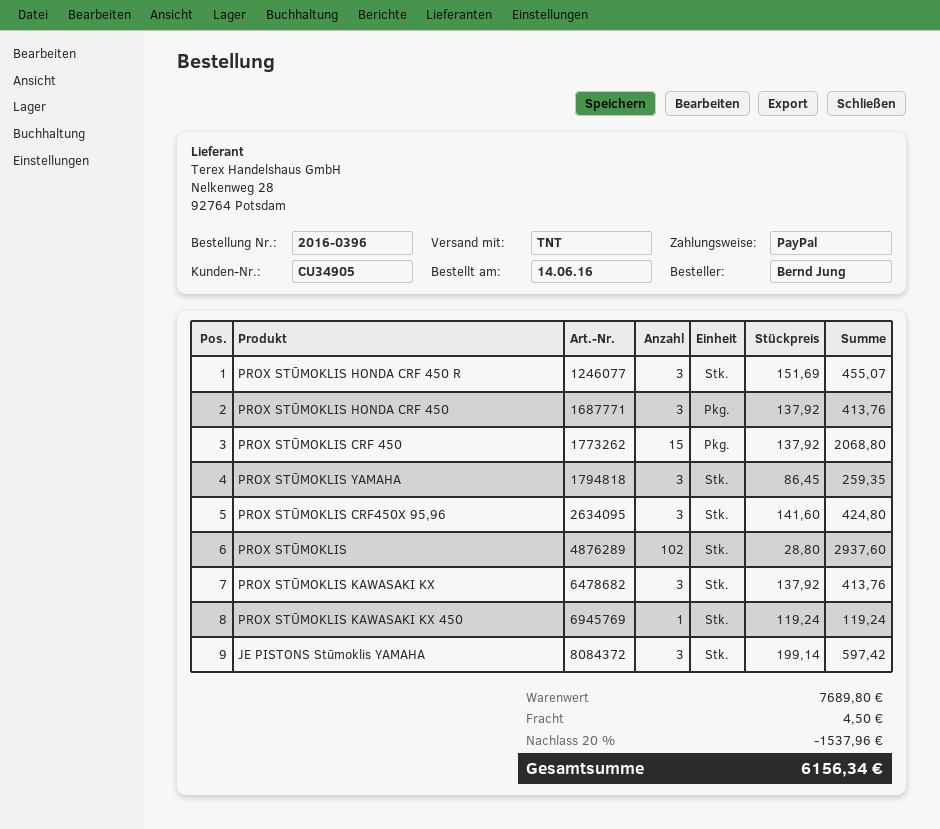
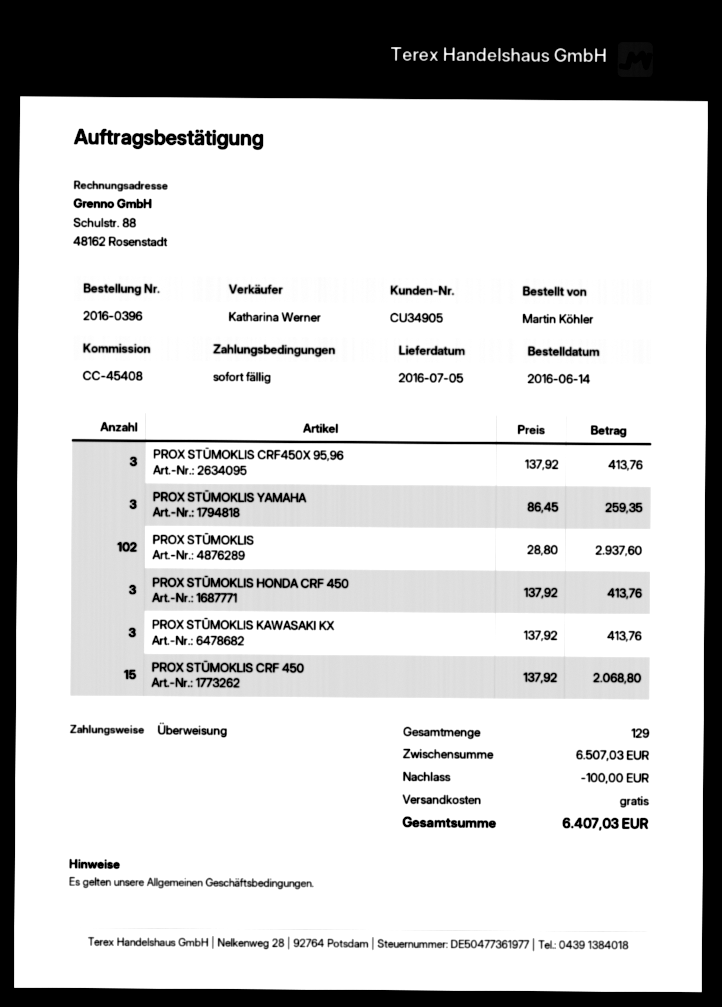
ordered by: Bernd Jung -> Martin Köhler
payment method: PayPal -> bank transfer
PROX STŪMOKLIS HONDA CRF 450 R: 3 x 151.69 = 455.07 -> none
PROX STŪMOKLIS CRF450X 95,96: 3 x 141.60 = 424.80 -> 3 x 137.92 = 413.76
PROX STŪMOKLIS KAWASAKI KX 450: 1 x 119.24 = 119.24 -> none
JE PISTONS Stūmoklis YAMAHA: 3 x 199.14 = 597.42 -> none
subtotal: 7689.80 -> 6507.03
discount: 1537.96 -> 100.00
shipping: 4.50 -> 0.00
total: 6156.34 -> 6407.03

